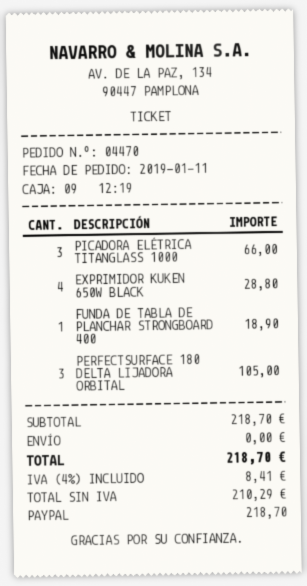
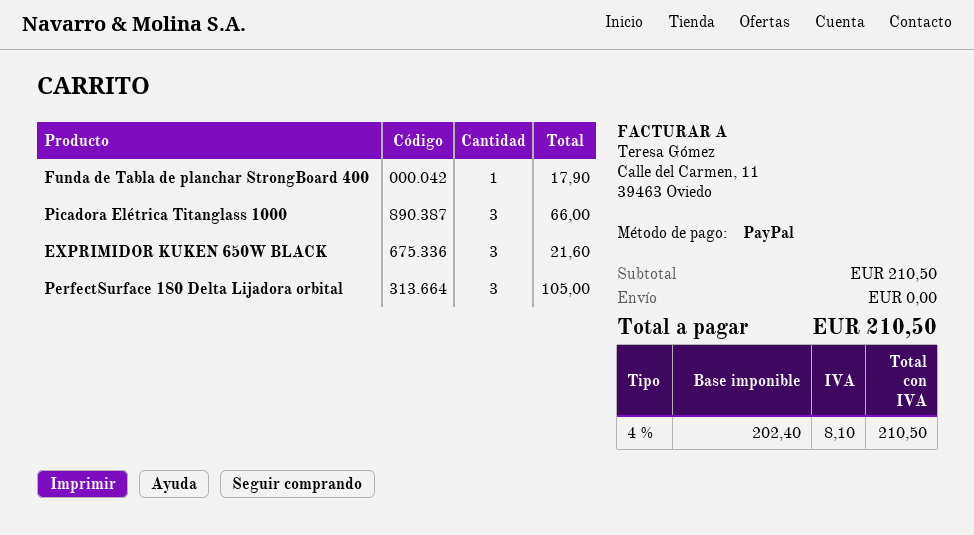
EXPRIMIDOR KUKEN 650W BLACK: 4 for 28.80 -> 3 for 21.60
FUNDA DE TABLA DE PLANCHAR STRONGBOARD 400: 1 for 18.90 -> 1 for 17.90
subtotal: 218.70 -> 210.50
net: 210.29 -> 202.40
tax: 4% = 8.41 -> 4% = 8.10
total: 218.70 -> 210.50

